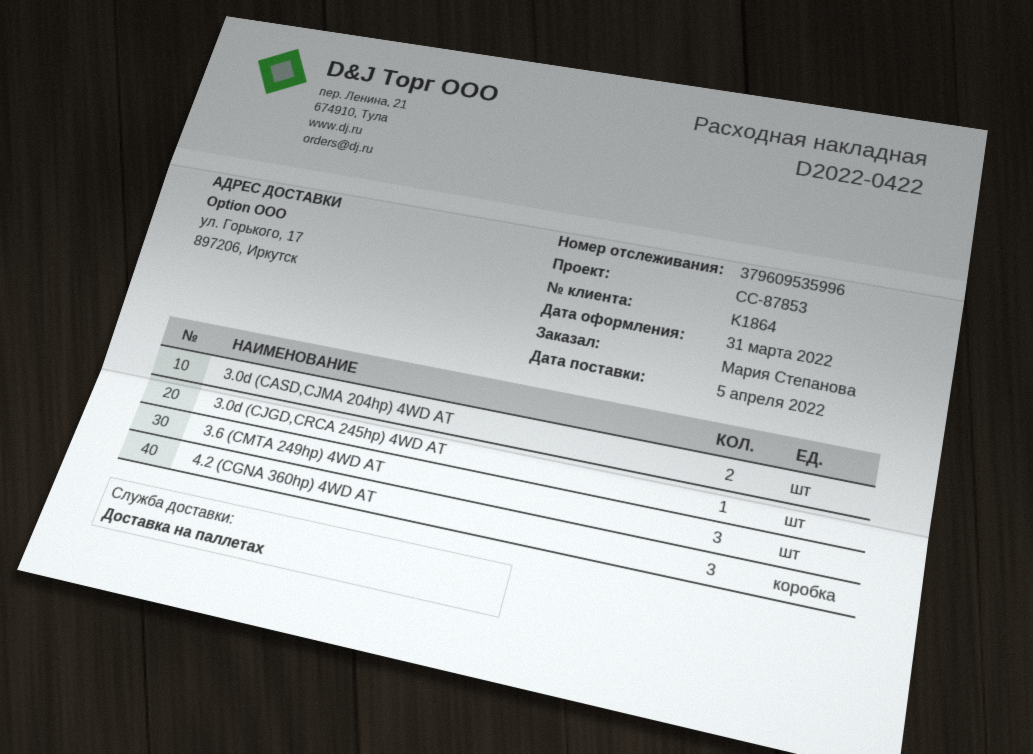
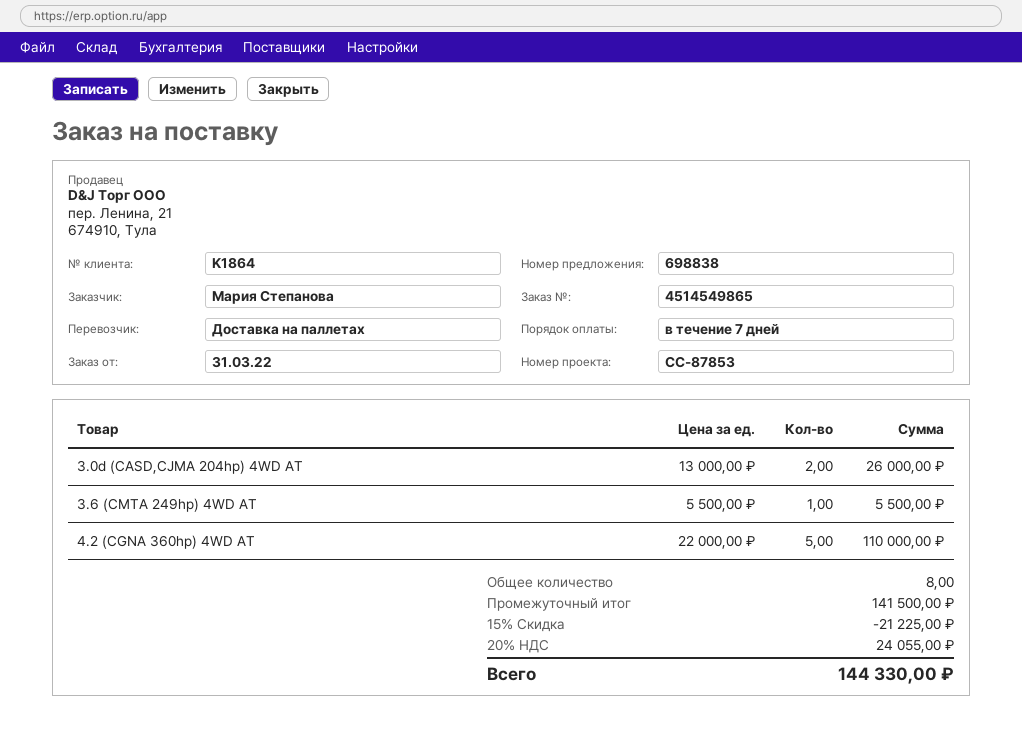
3.0d (CJGD,CRCA 245hp) 4WD AT: 1 -> none
3.6 (CMTA 249hp) 4WD AT: 3 -> 1
4.2 (CGNA 360hp) 4WD AT: 3 -> 5

